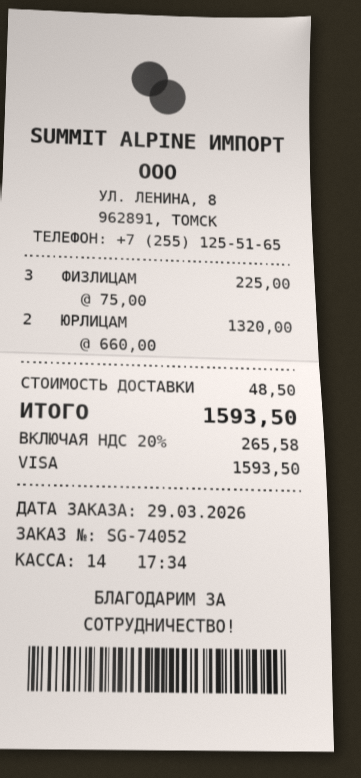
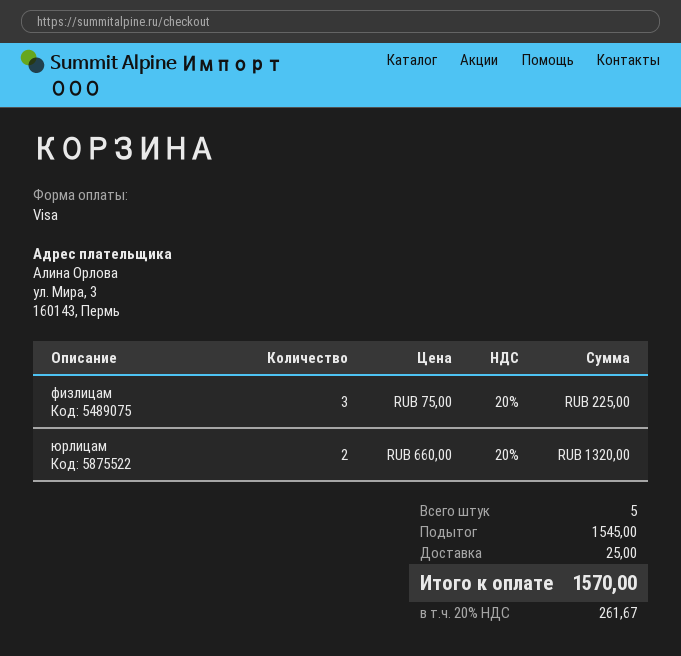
shipping: 48.50 -> 25.00
tax: 20% = 265.58 -> 20% = 261.67
total: 1593.50 -> 1570.00

